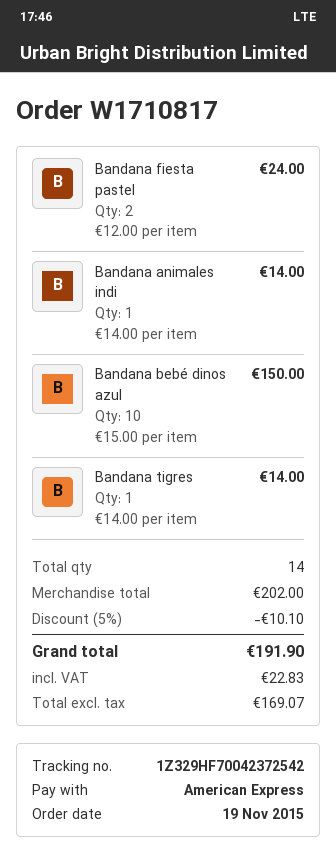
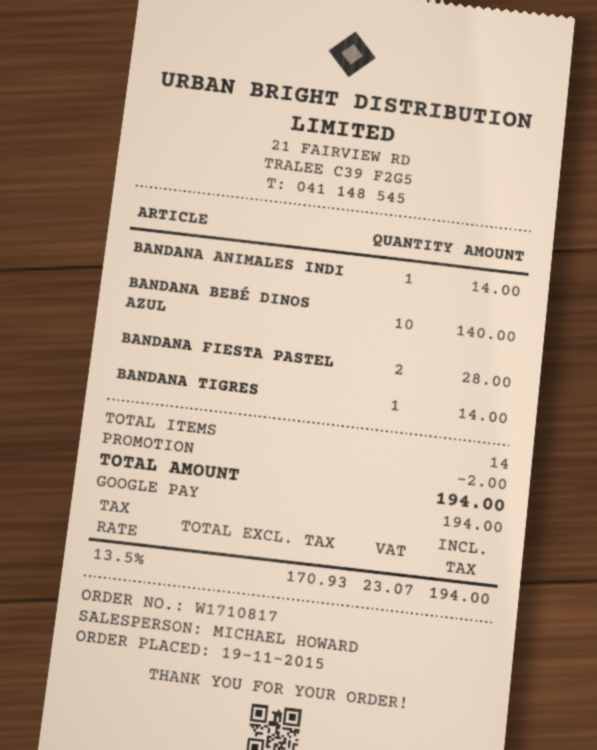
payment method: American Express -> Google Pay
Bandana fiesta pastel: 2 for 24.00 -> 2 for 28.00
Bandana bebé dinos azul: 10 for 150.00 -> 10 for 140.00
discount: 10.10 -> 2.00
net: 169.07 -> 170.93
tax: 22.83 -> 23.07
total: 191.90 -> 194.00

